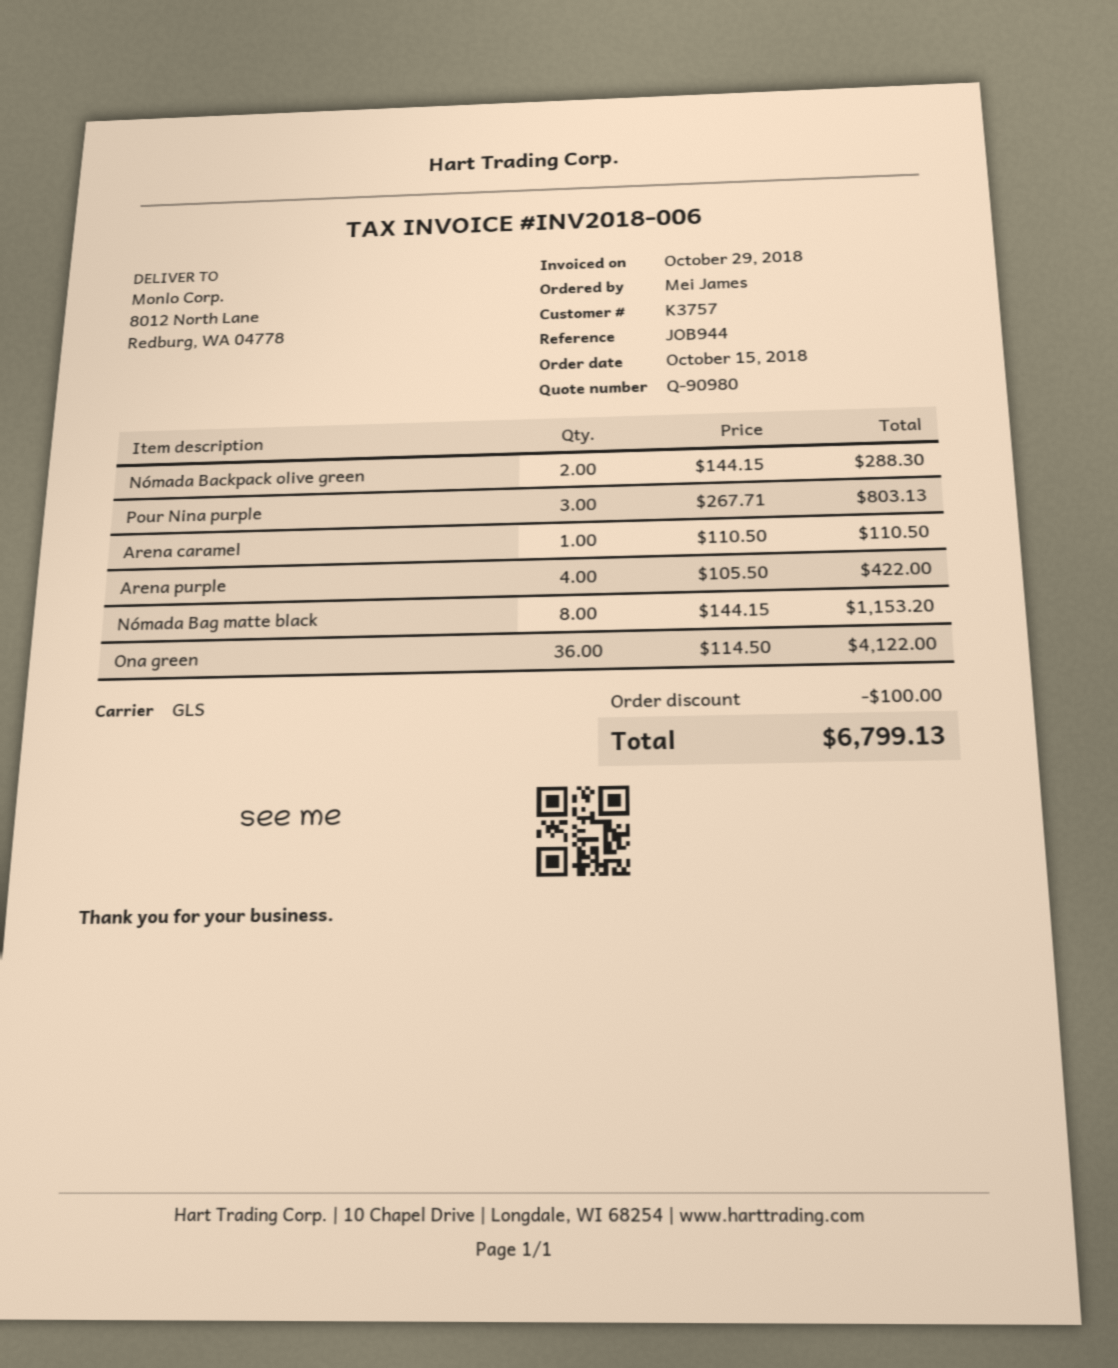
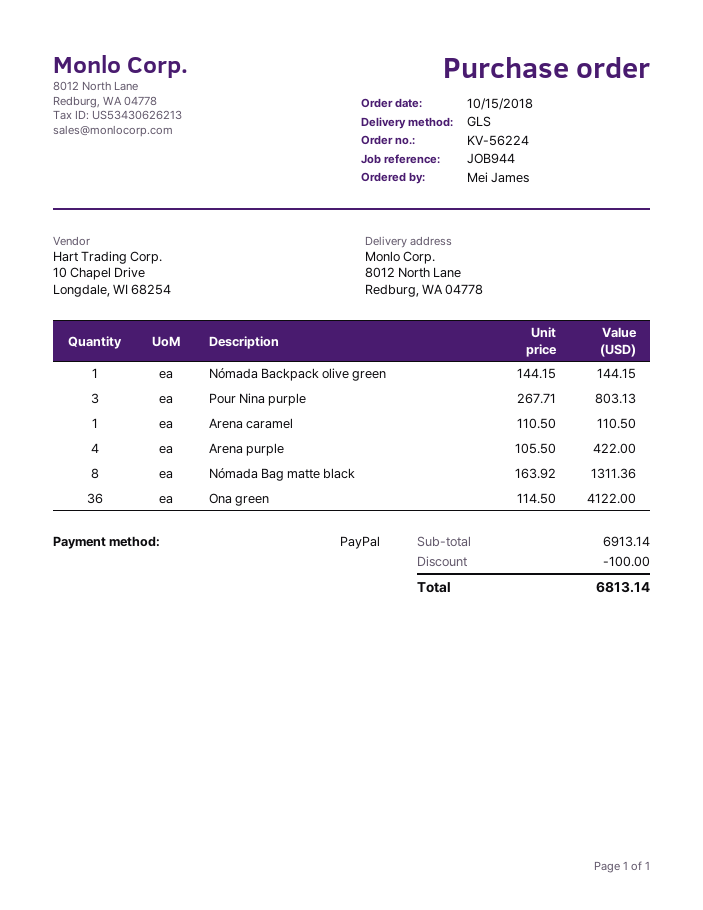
Nómada Backpack olive green: 2 x 144.15 = 288.30 -> 1 x 144.15 = 144.15
Nómada Bag matte black: 8 x 144.15 = 1153.20 -> 8 x 163.92 = 1311.36
total: 6799.13 -> 6813.14

